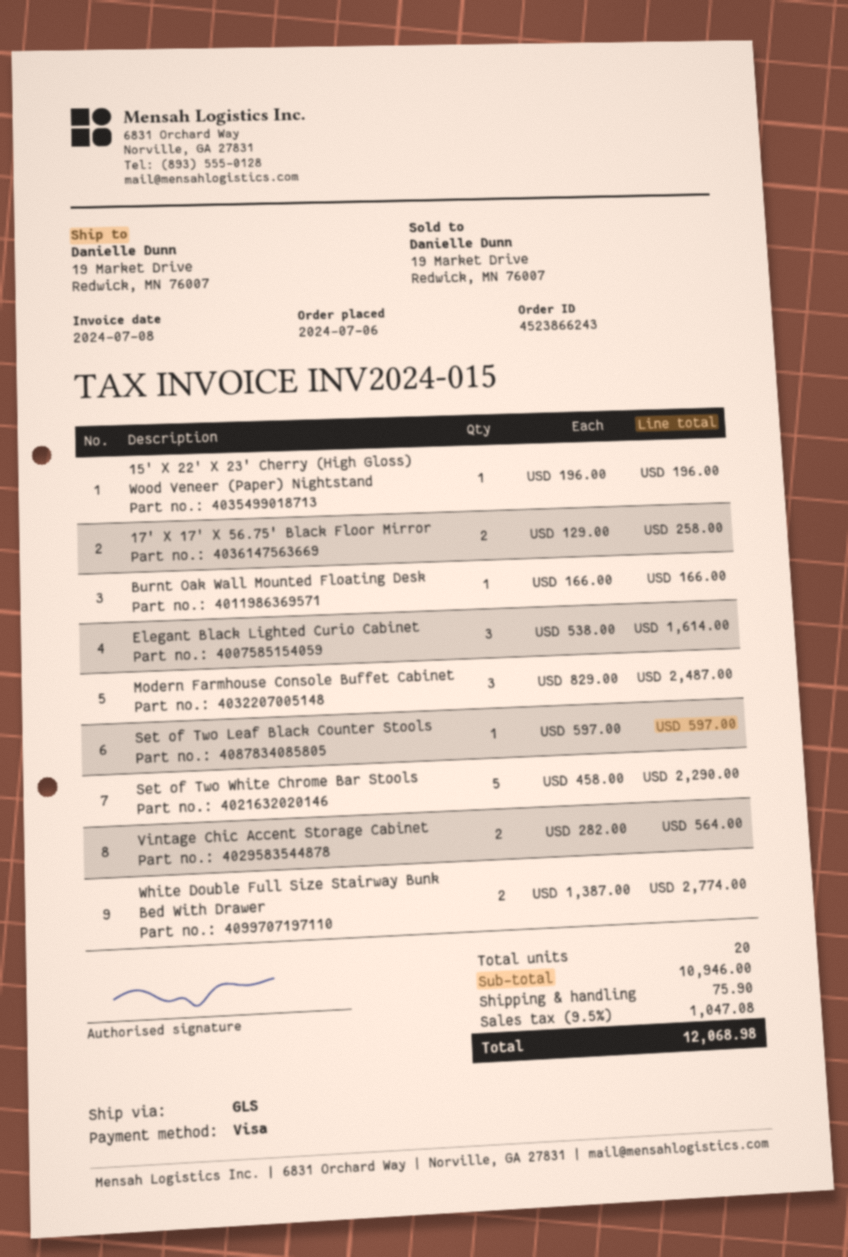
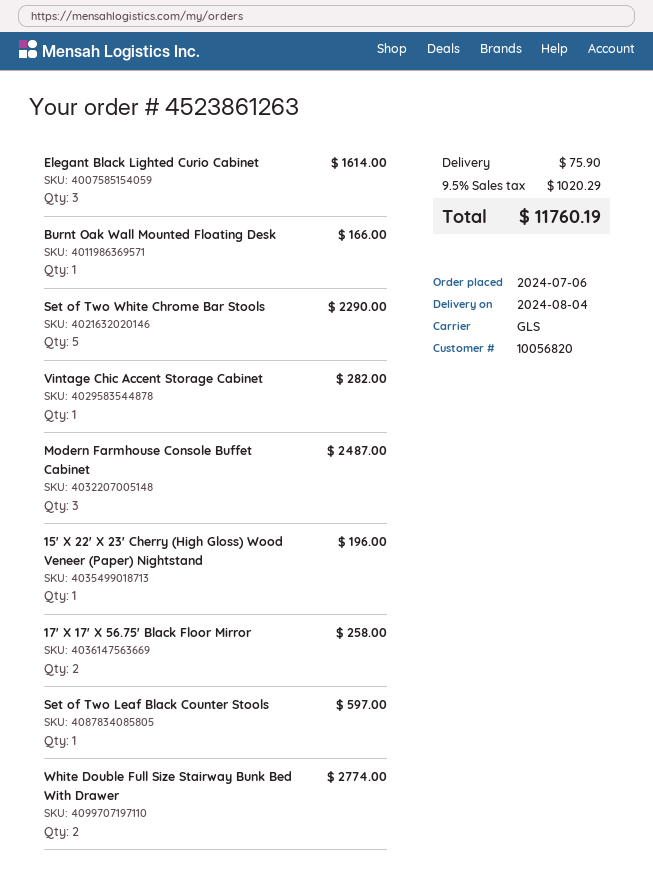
order number: 4523866243 -> 4523861263
Vintage Chic Accent Storage Cabinet: 2 for 564.00 -> 1 for 282.00
tax: 9.5% = 1047.08 -> 9.5% = 1020.29
total: 12068.98 -> 11760.19

